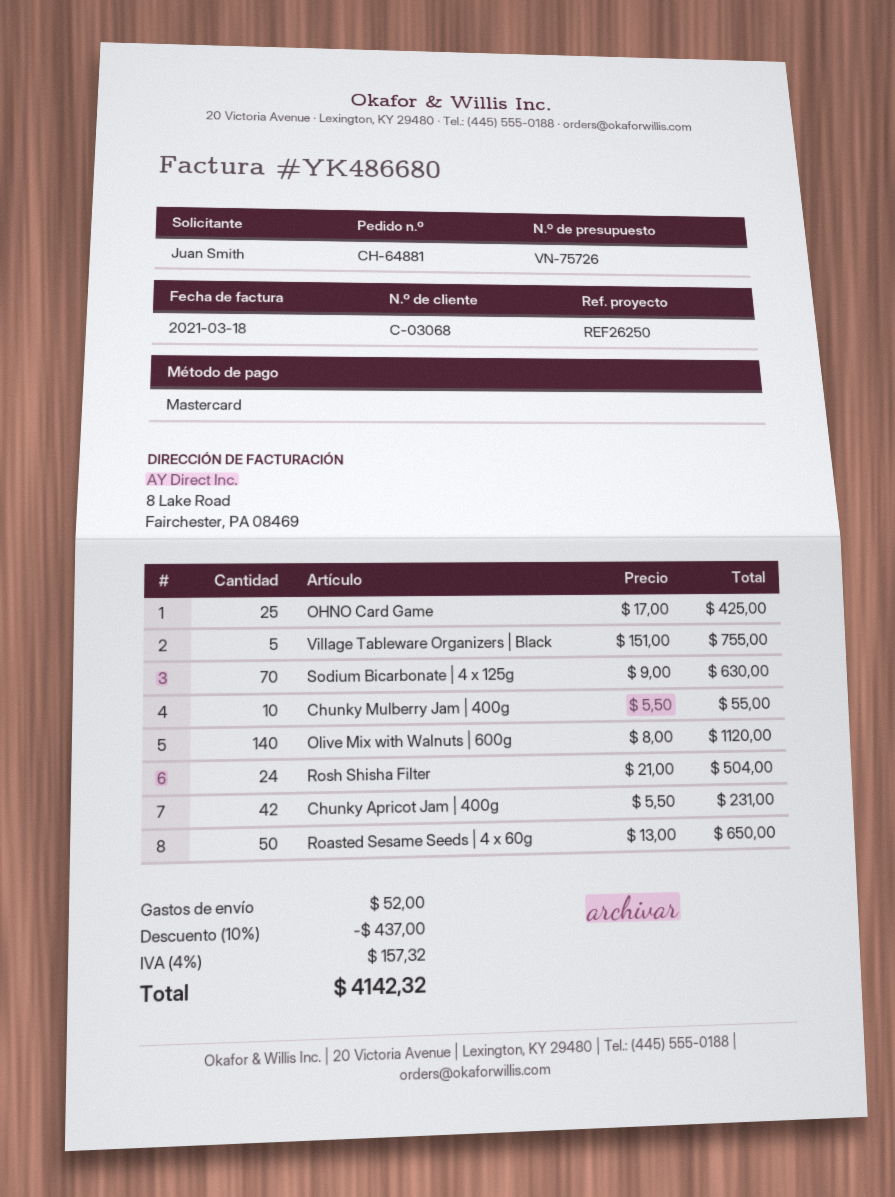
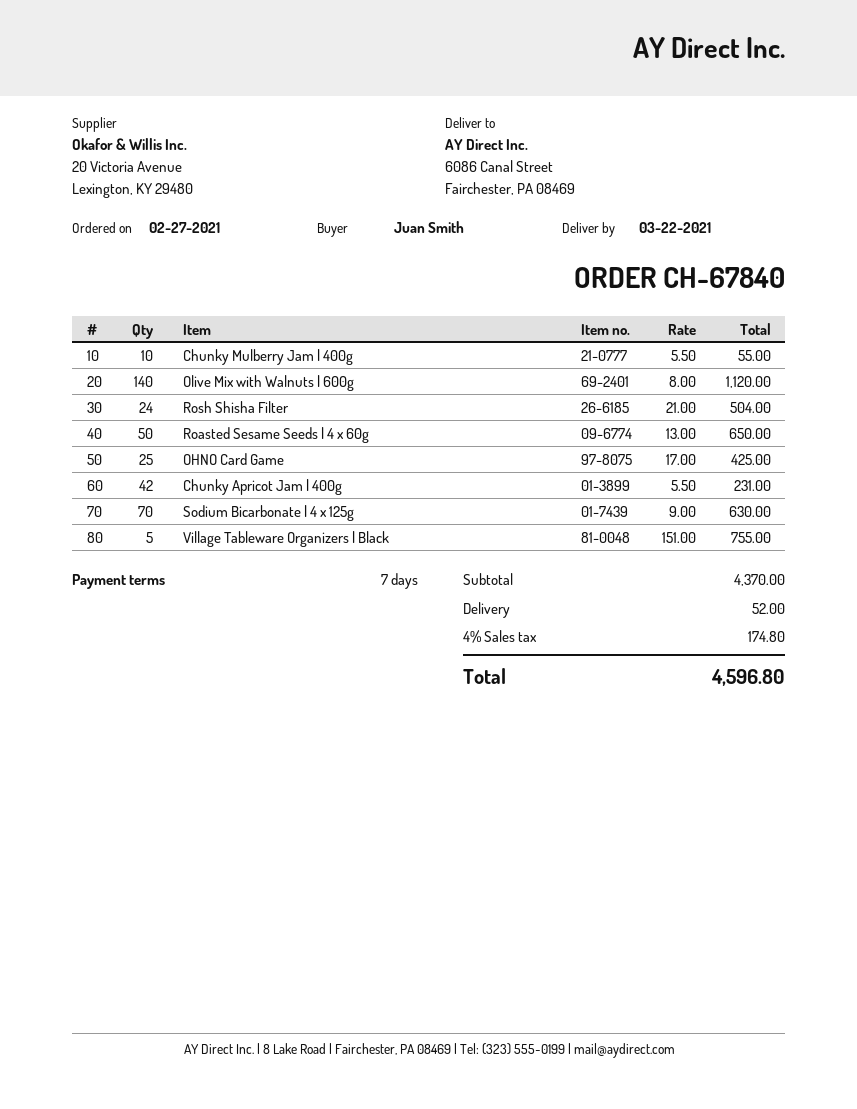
order number: CH-64881 -> CH-67840
discount: 10% = 437.00 -> none
tax: 4% = 157.32 -> 4% = 174.80
total: 4142.32 -> 4596.80

